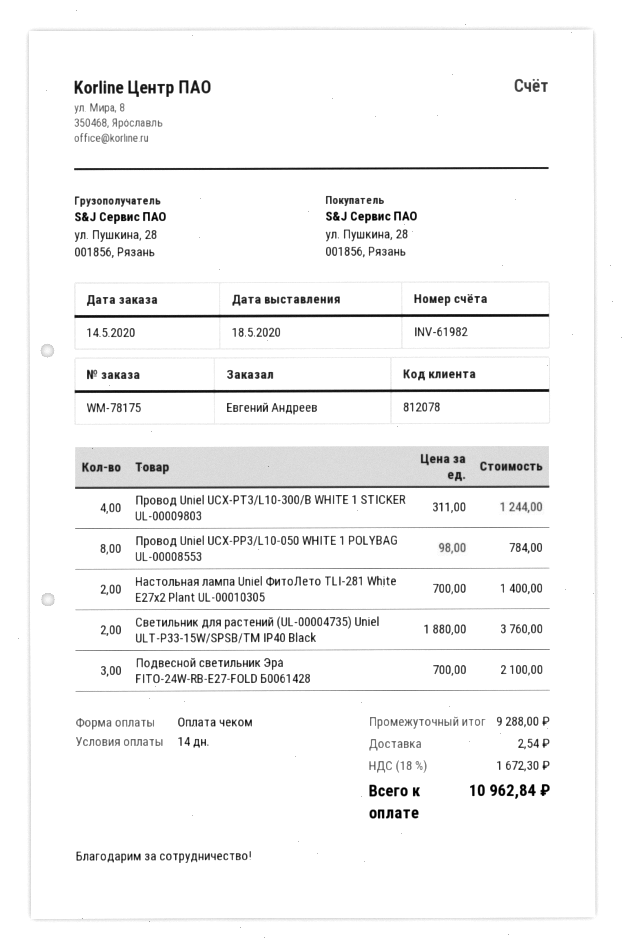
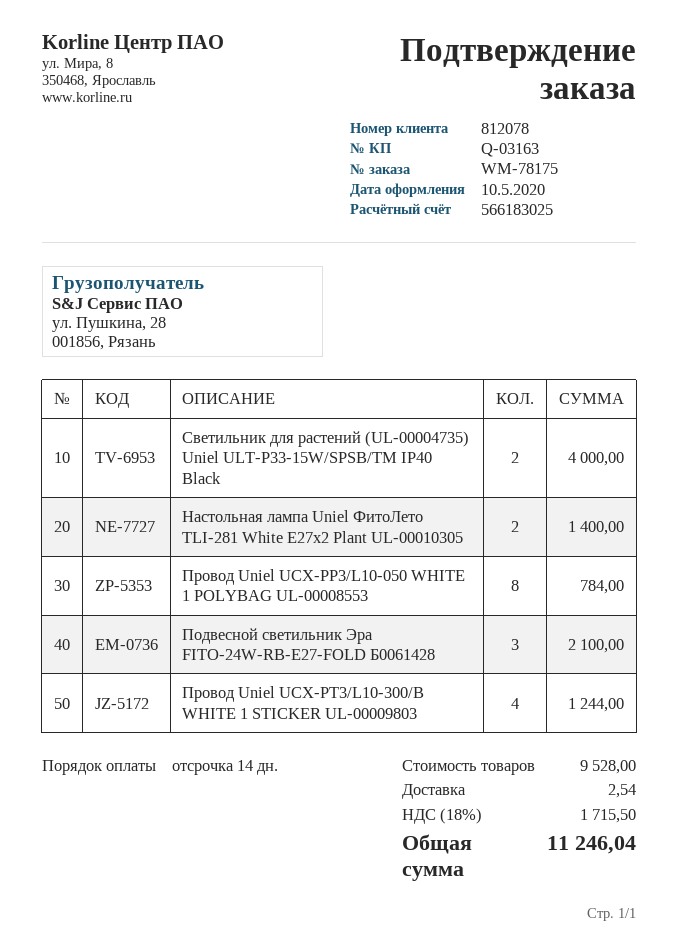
order date: 2020-05-14 -> 2020-05-10
Светильник для растений (UL-00004735) Uniel ULT-P33-15W/SPSB/TM IP40 Black: 2 for 3760.00 -> 2 for 4000.00
subtotal: 9288.00 -> 9528.00
tax: 18% = 1672.30 -> 18% = 1715.50
total: 10962.84 -> 11246.04

